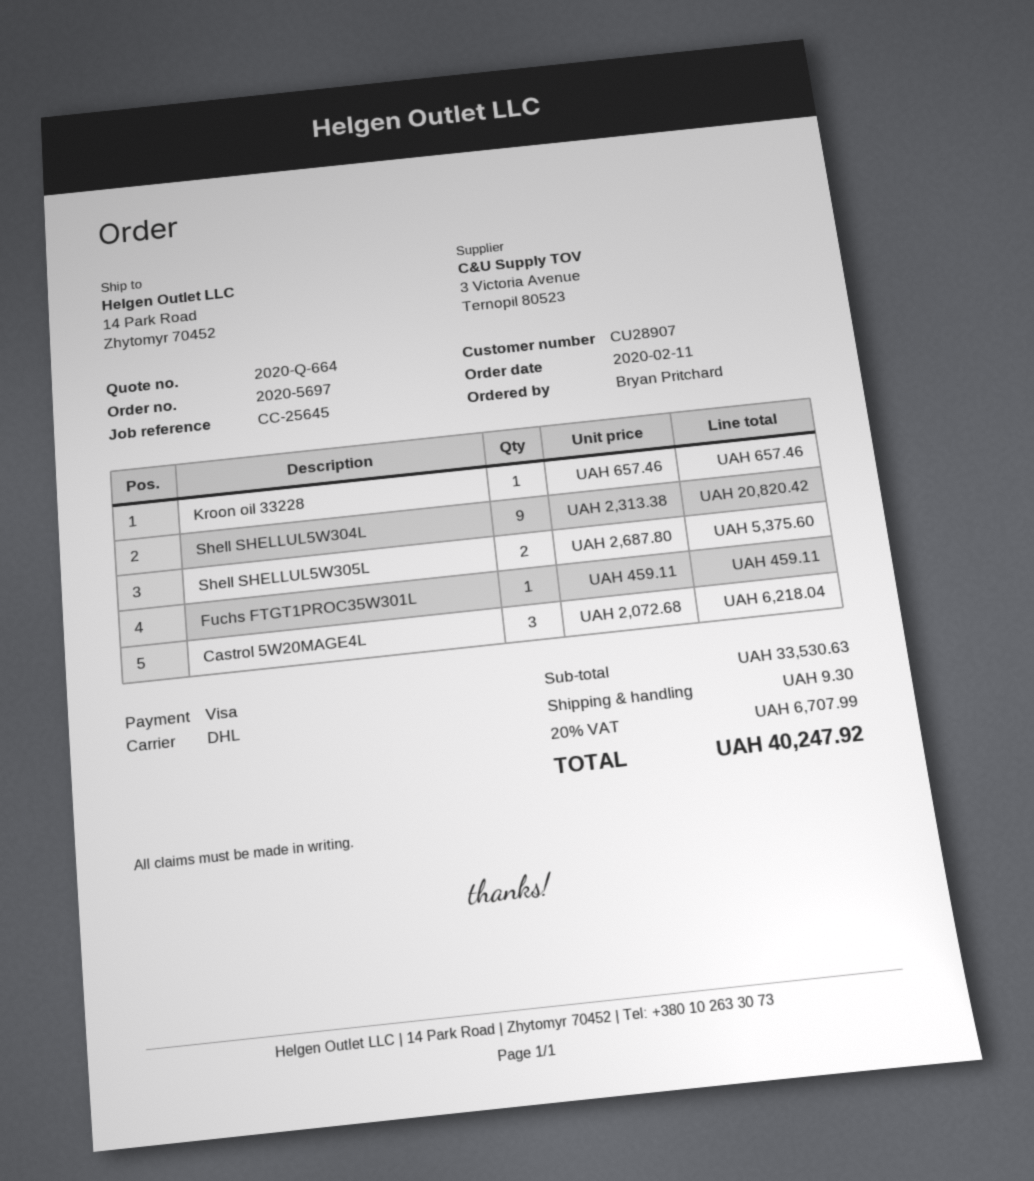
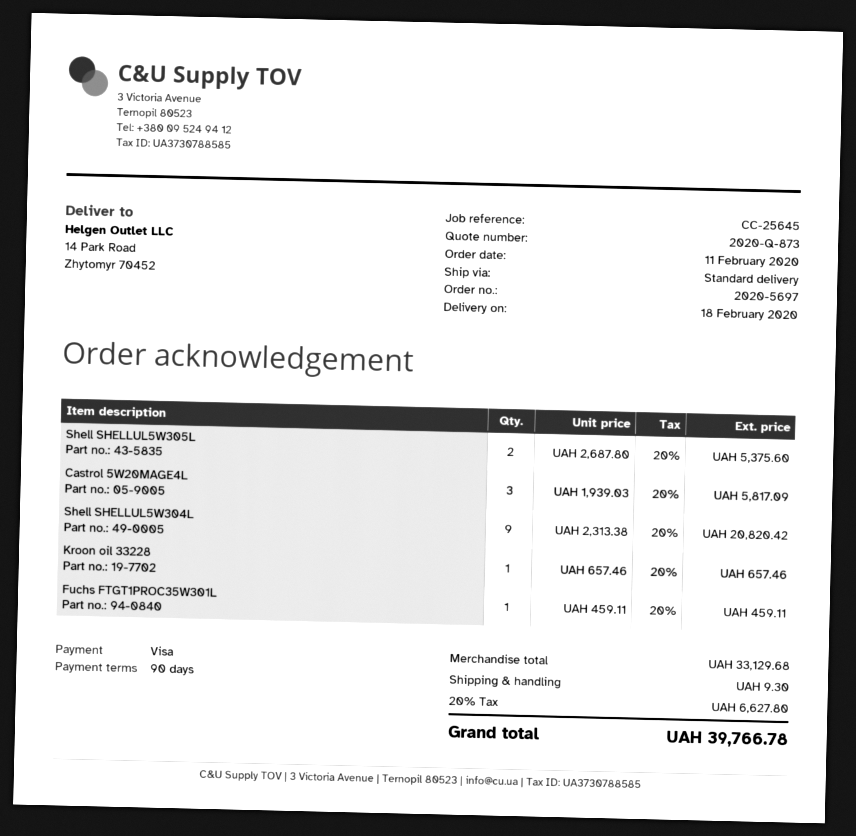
quote number: 2020-Q-664 -> 2020-Q-873
shipping method: DHL -> standard
Castrol 5W20MAGE4L: 3 x 2072.68 = 6218.04 -> 3 x 1939.03 = 5817.09
subtotal: 33530.63 -> 33129.68
tax: 20% = 6707.99 -> 20% = 6627.80
total: 40247.92 -> 39766.78

